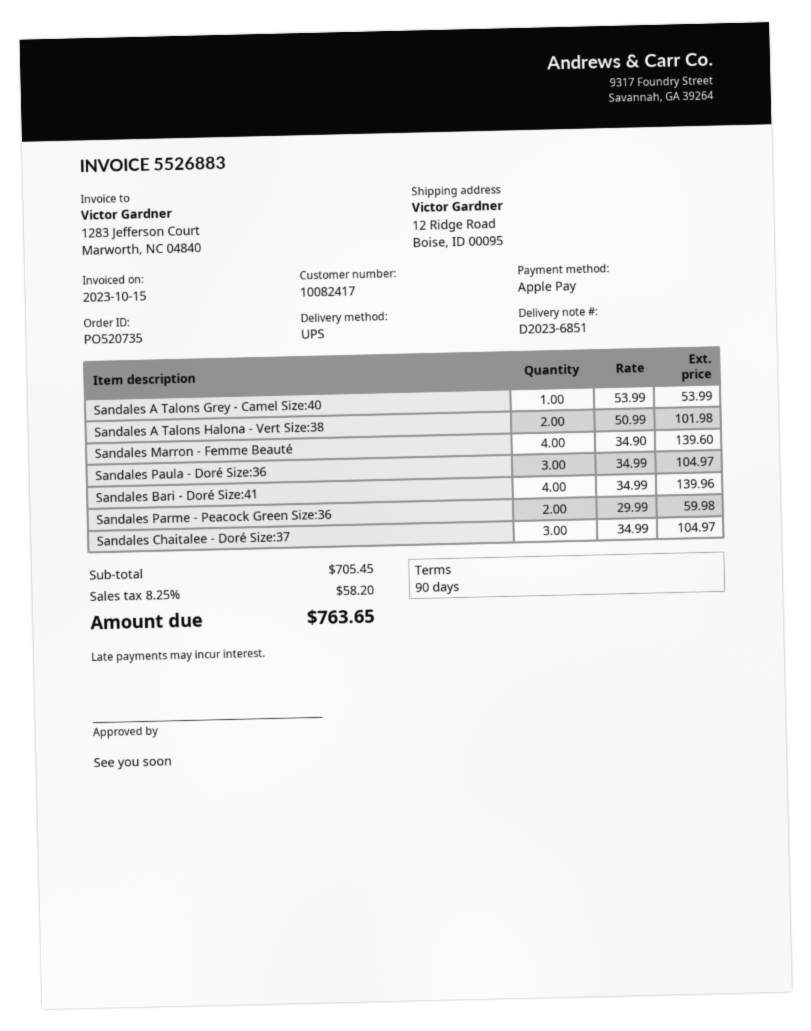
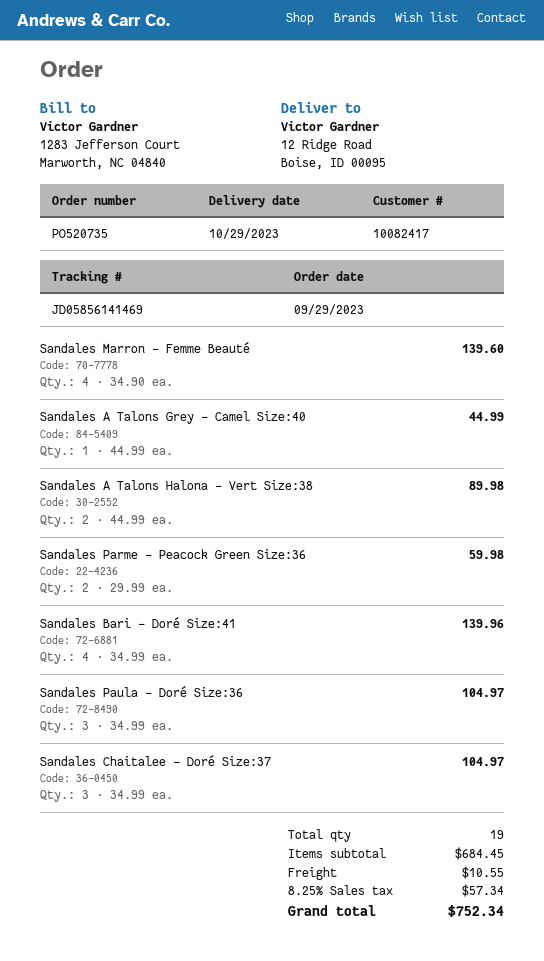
Sandales A Talons Grey - Camel Size:40: 1 x 53.99 = 53.99 -> 1 x 44.99 = 44.99
Sandales A Talons Halona - Vert Size:38: 2 x 50.99 = 101.98 -> 2 x 44.99 = 89.98
subtotal: 705.45 -> 684.45
shipping: none -> 10.55
tax: 8.25% = 58.20 -> 8.25% = 57.34
total: 763.65 -> 752.34

